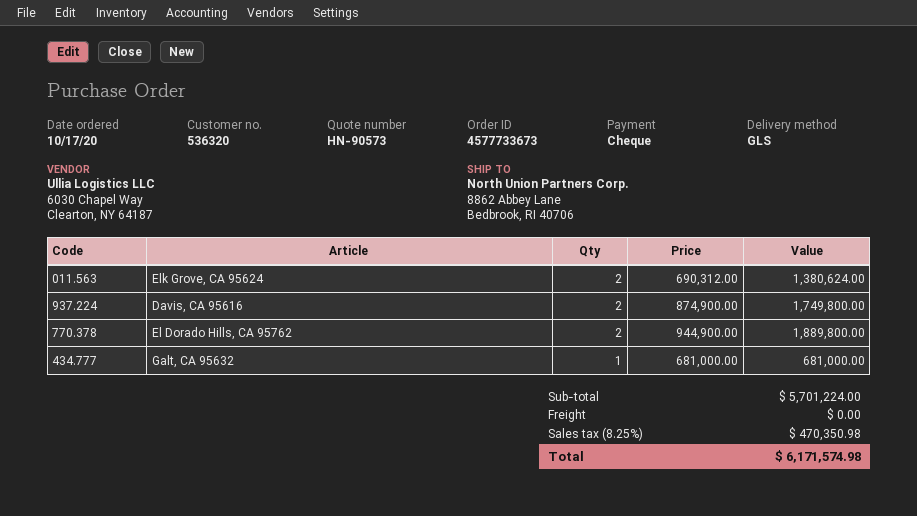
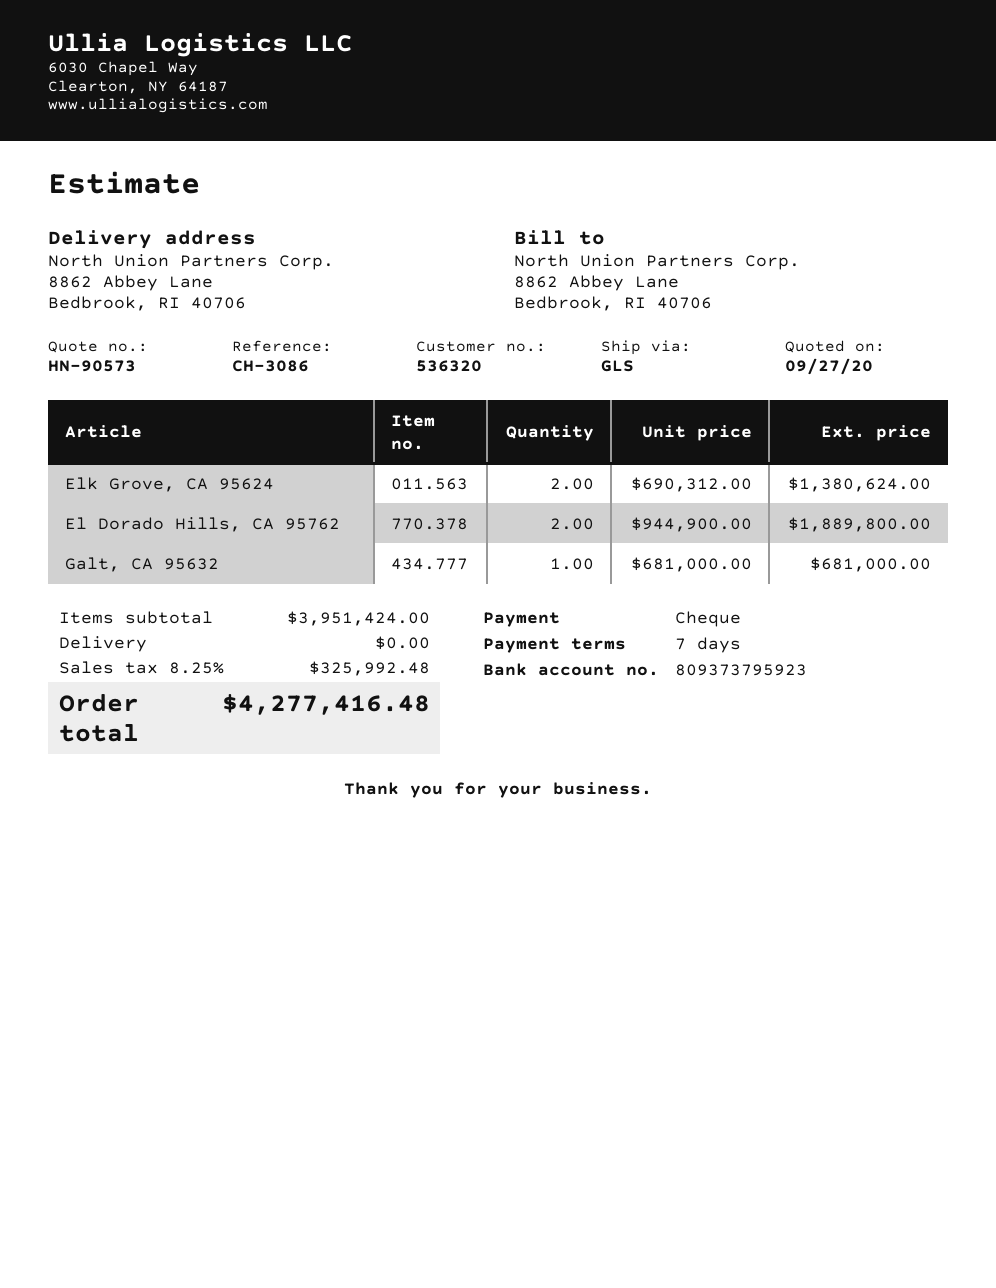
Davis, CA 95616: 2 x 874900.00 = 1749800.00 -> none
subtotal: 5701224.00 -> 3951424.00
tax: 8.25% = 470350.98 -> 8.25% = 325992.48
total: 6171574.98 -> 4277416.48

